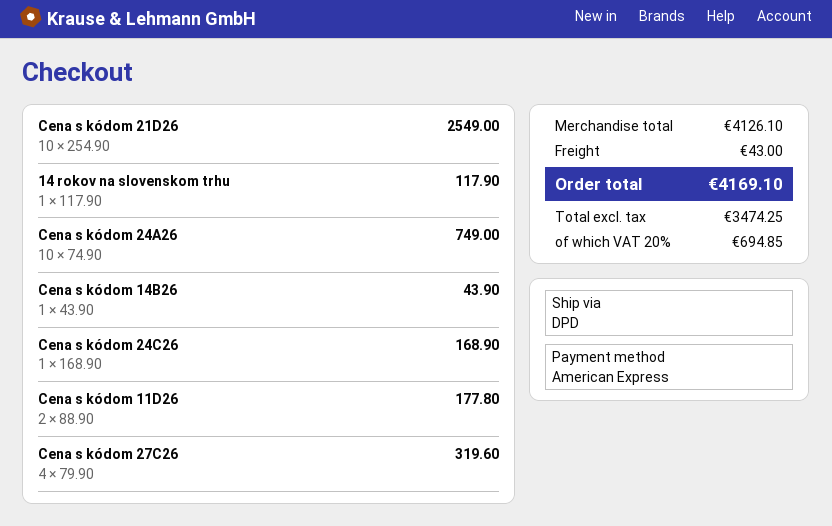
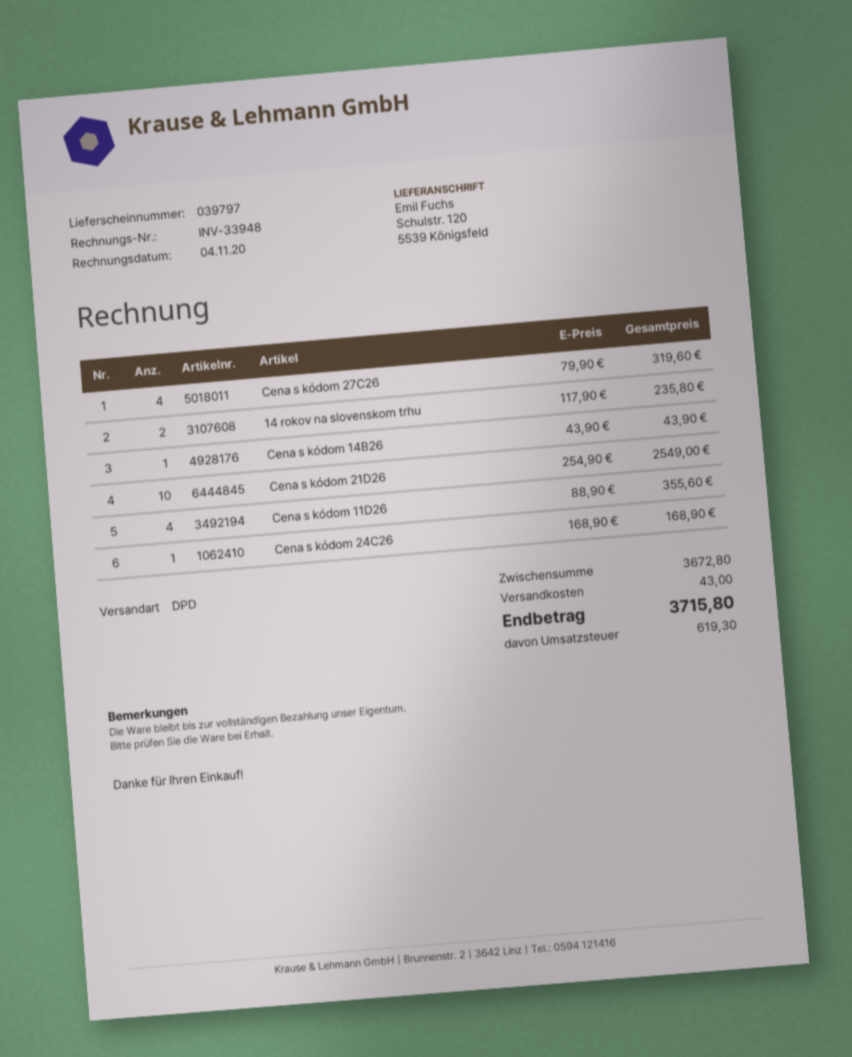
14 rokov na slovenskom trhu: 1 x 117.90 = 117.90 -> 2 x 117.90 = 235.80
Cena s kódom 24A26: 10 x 74.90 = 749.00 -> none
Cena s kódom 11D26: 2 x 88.90 = 177.80 -> 4 x 88.90 = 355.60
subtotal: 4126.10 -> 3672.80
tax: 694.85 -> 619.30
total: 4169.10 -> 3715.80

